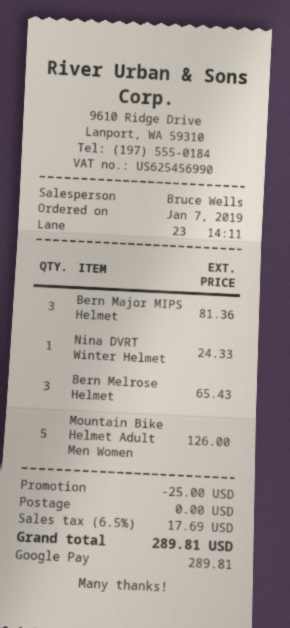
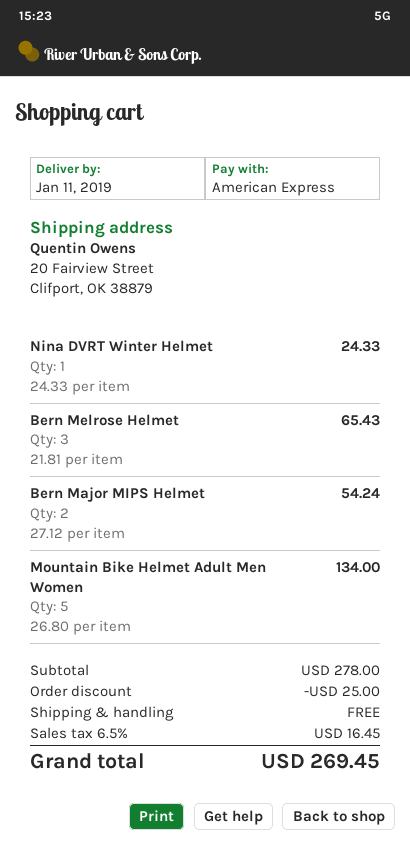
payment method: Google Pay -> American Express
Bern Major MIPS Helmet: 3 for 81.36 -> 2 for 54.24
Mountain Bike Helmet Adult Men Women: 5 for 126.00 -> 5 for 134.00
tax: 6.5% = 17.69 -> 6.5% = 16.45
total: 289.81 -> 269.45

